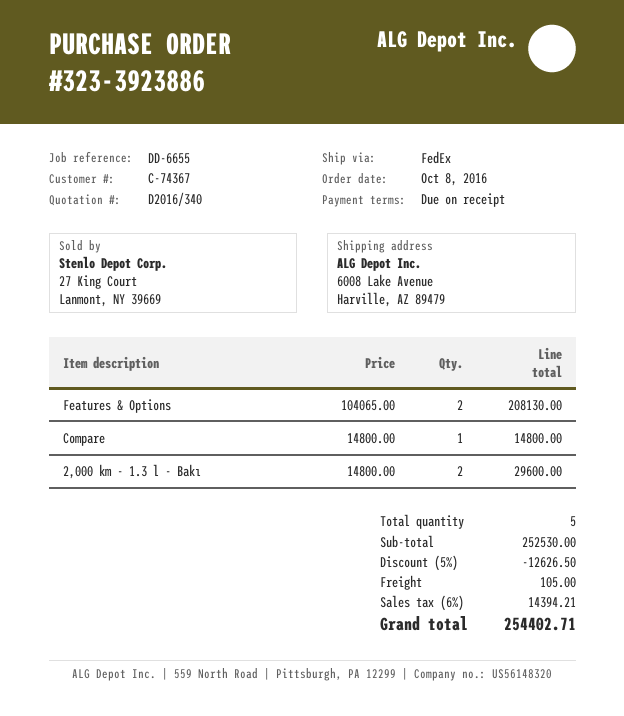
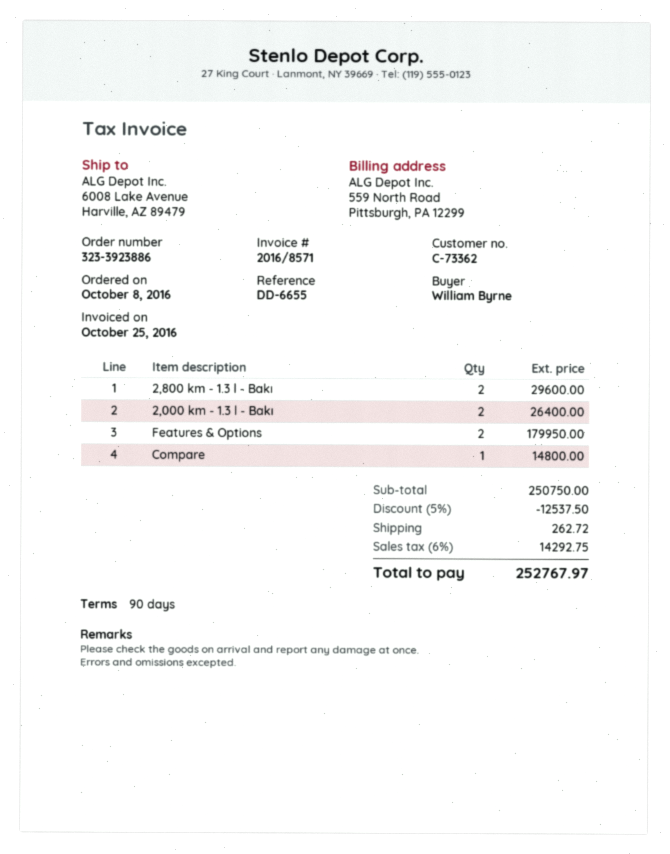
payment terms: on receipt -> 90 days
customer number: C-74367 -> C-73362
Features & Options: 2 for 208130.00 -> 2 for 179950.00
2,000 km - 1.3 l - Bakı: 2 for 29600.00 -> 2 for 26400.00
2,800 km - 1.3 l - Bakı: none -> 2 for 29600.00
subtotal: 252530.00 -> 250750.00
discount: 5% = 12626.50 -> 5% = 12537.50
shipping: 105.00 -> 262.72
tax: 6% = 14394.21 -> 6% = 14292.75
total: 254402.71 -> 252767.97

